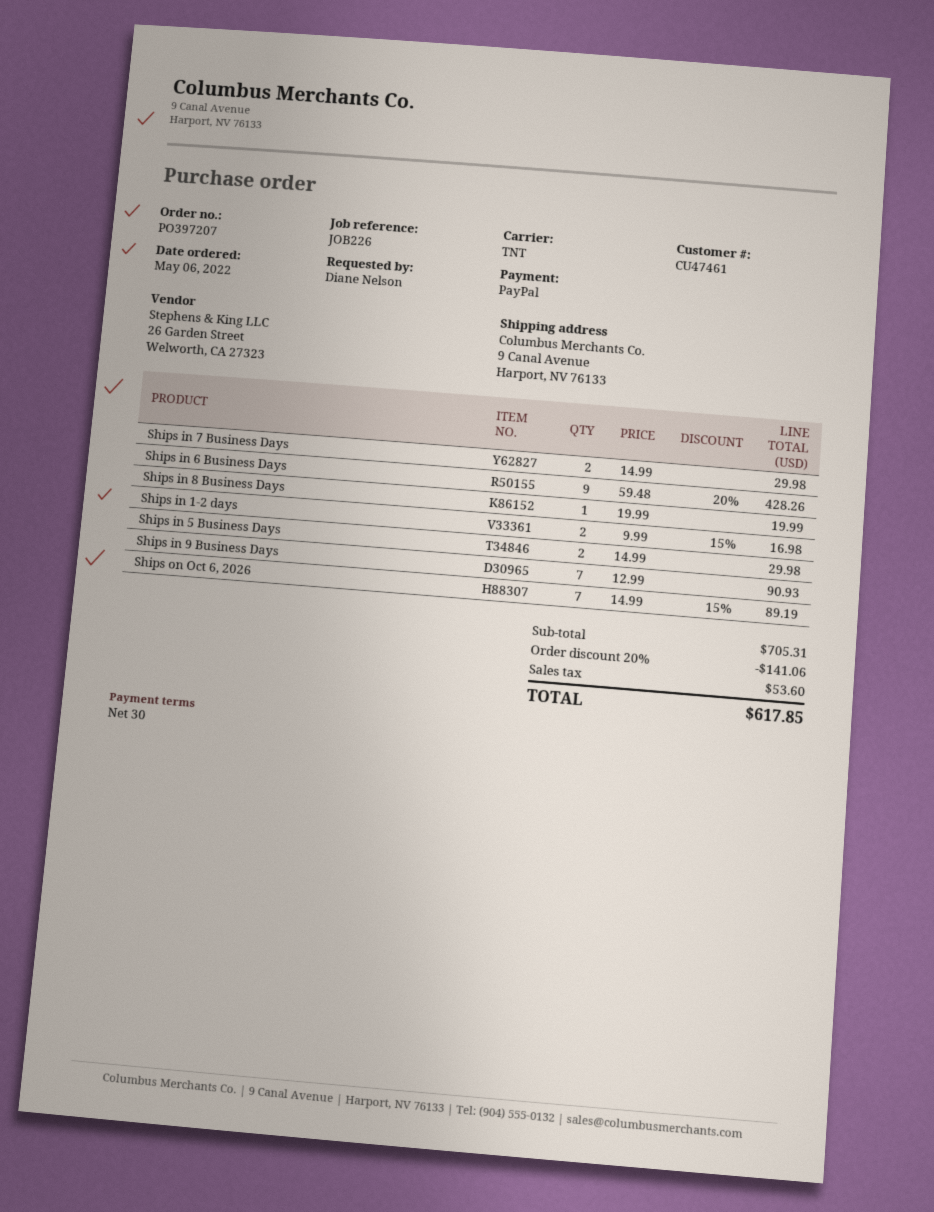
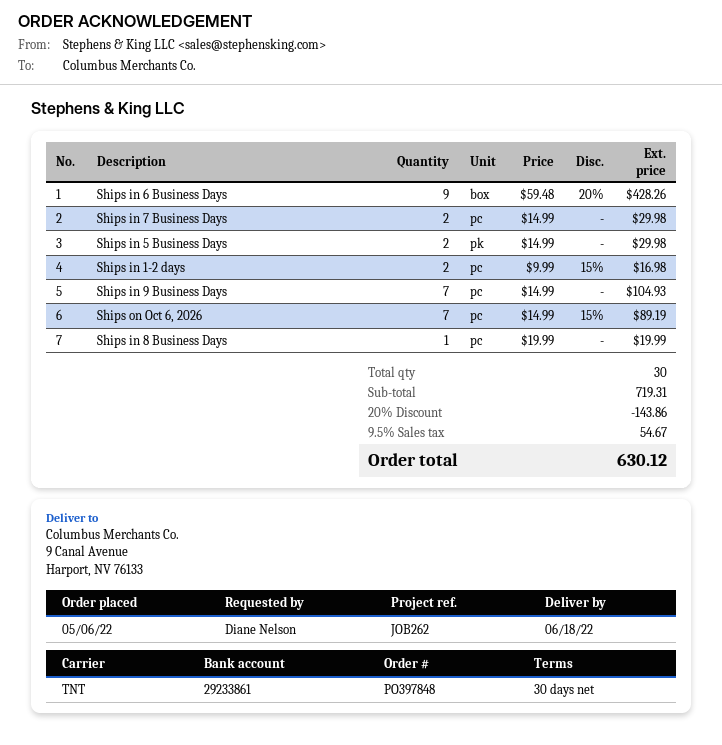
order number: PO397207 -> PO397848
reference: JOB226 -> JOB262
Ships in 9 Business Days: 7 x 12.99 = 90.93 -> 7 x 14.99 = 104.93
subtotal: 705.31 -> 719.31
discount: 20% = 141.06 -> 20% = 143.86
tax: 53.60 -> 54.67
total: 617.85 -> 630.12

